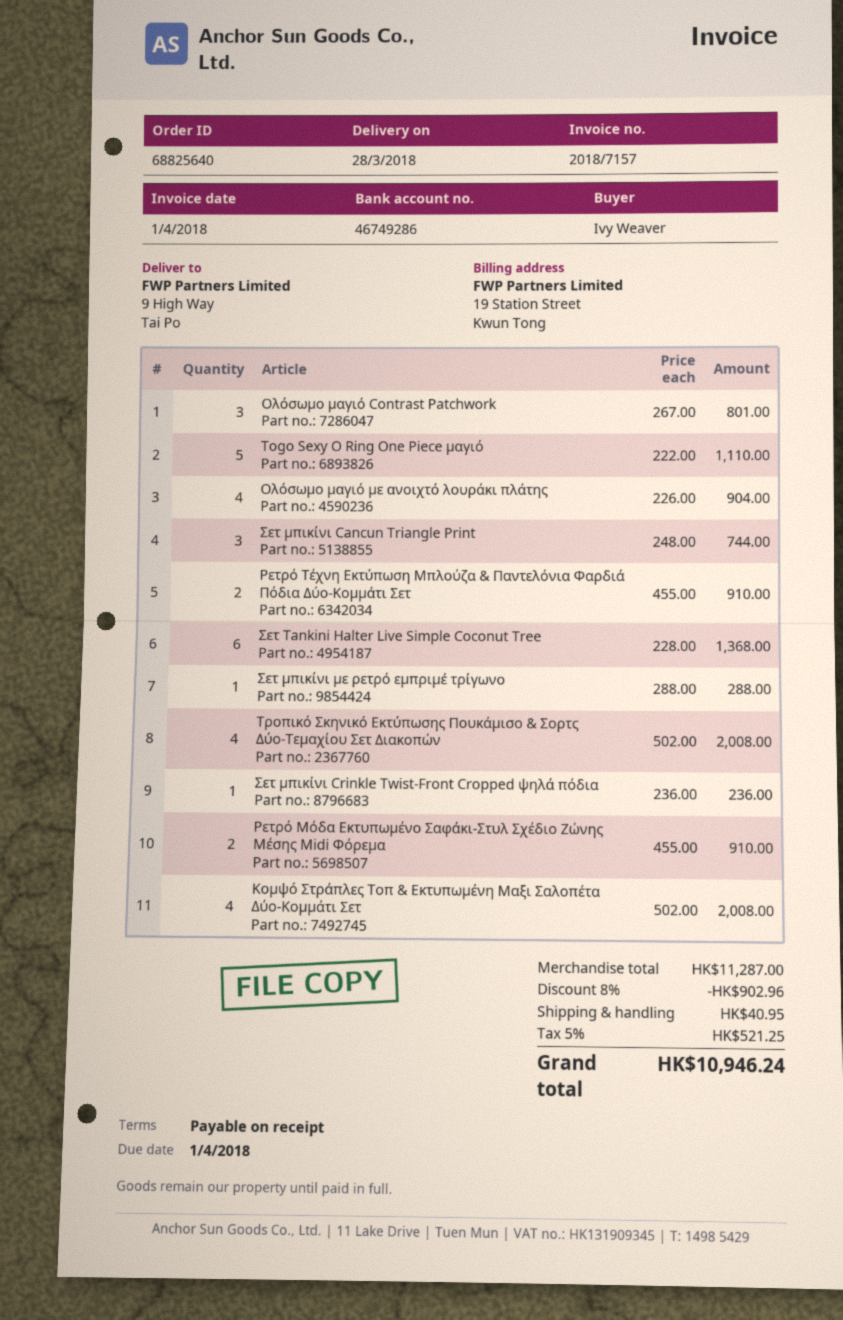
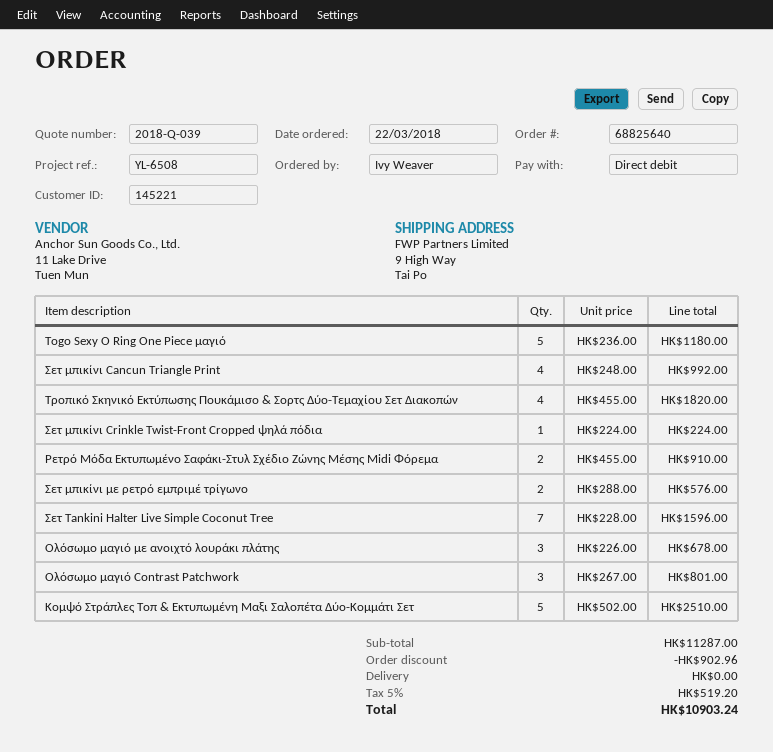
Togo Sexy O Ring One Piece μαγιό: 5 x 222.00 = 1110.00 -> 5 x 236.00 = 1180.00
Ολόσωμο μαγιό με ανοιχτό λουράκι πλάτης: 4 x 226.00 = 904.00 -> 3 x 226.00 = 678.00
Σετ μπικίνι Cancun Triangle Print: 3 x 248.00 = 744.00 -> 4 x 248.00 = 992.00
Ρετρό Τέχνη Εκτύπωση Μπλούζα & Παντελόνια Φαρδιά Πόδια Δύο-Κομμάτι Σετ: 2 x 455.00 = 910.00 -> none
Σετ Tankini Halter Live Simple Coconut Tree: 6 x 228.00 = 1368.00 -> 7 x 228.00 = 1596.00
Σετ μπικίνι με ρετρό εμπριμέ τρίγωνο: 1 x 288.00 = 288.00 -> 2 x 288.00 = 576.00
Τροπικό Σκηνικό Εκτύπωσης Πουκάμισο & Σορτς Δύο-Τεμαχίου Σετ Διακοπών: 4 x 502.00 = 2008.00 -> 4 x 455.00 = 1820.00
Σετ μπικίνι Crinkle Twist-Front Cropped ψηλά πόδια: 1 x 236.00 = 236.00 -> 1 x 224.00 = 224.00
Κομψό Στράπλες Τοπ & Εκτυπωμένη Μαξι Σαλοπέτα Δύο-Κομμάτι Σετ: 4 x 502.00 = 2008.00 -> 5 x 502.00 = 2510.00
shipping: 40.95 -> 0.00
tax: 5% = 521.25 -> 5% = 519.20
total: 10946.24 -> 10903.24

